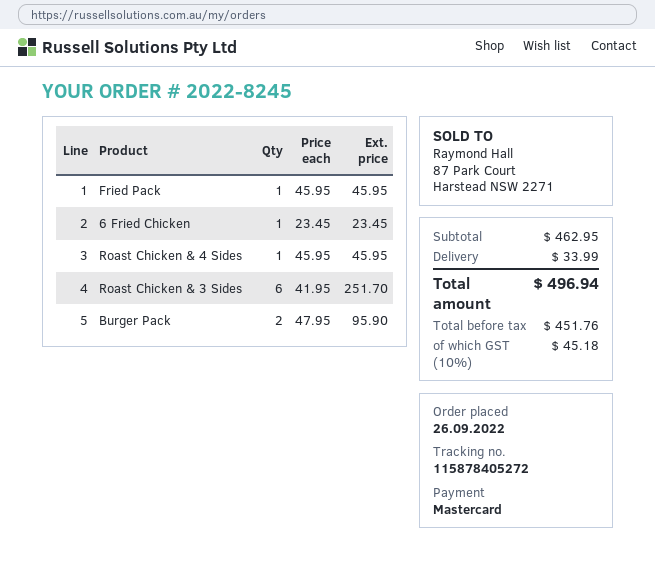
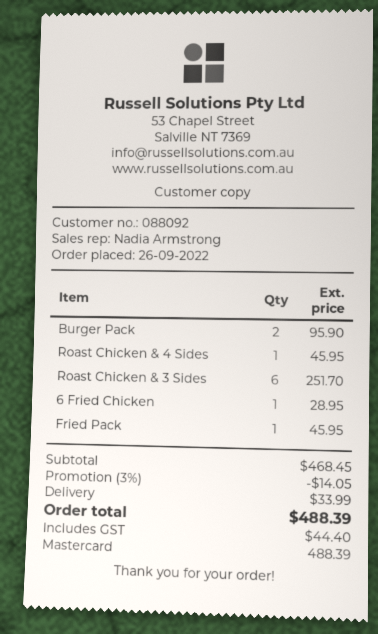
6 Fried Chicken: 1 for 23.45 -> 1 for 28.95
subtotal: 462.95 -> 468.45
discount: none -> 3% = 14.05
tax: 45.18 -> 44.40
total: 496.94 -> 488.39

